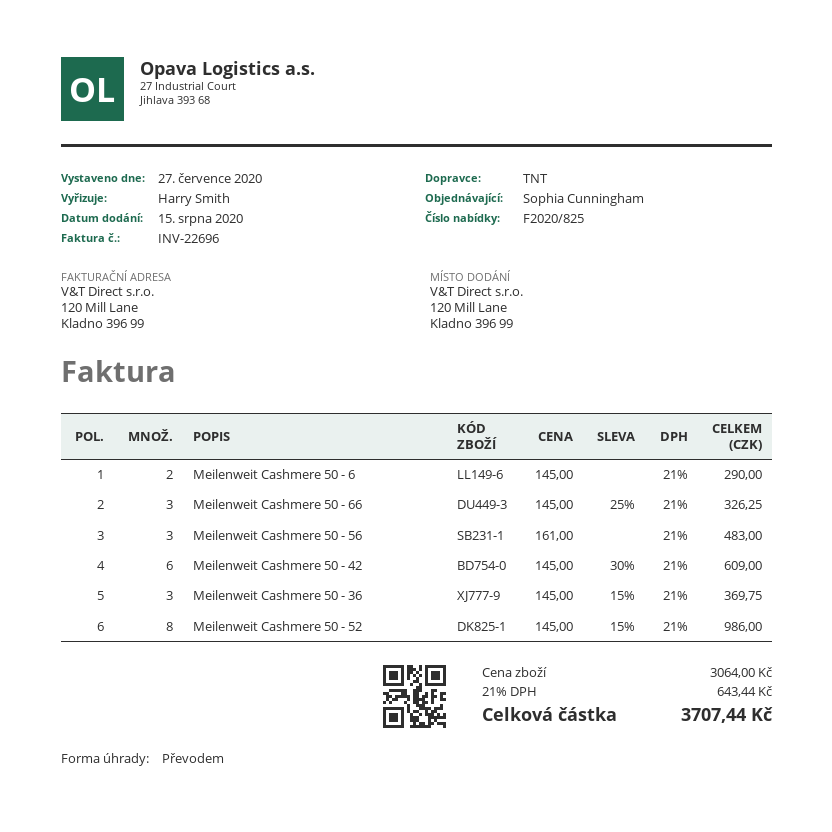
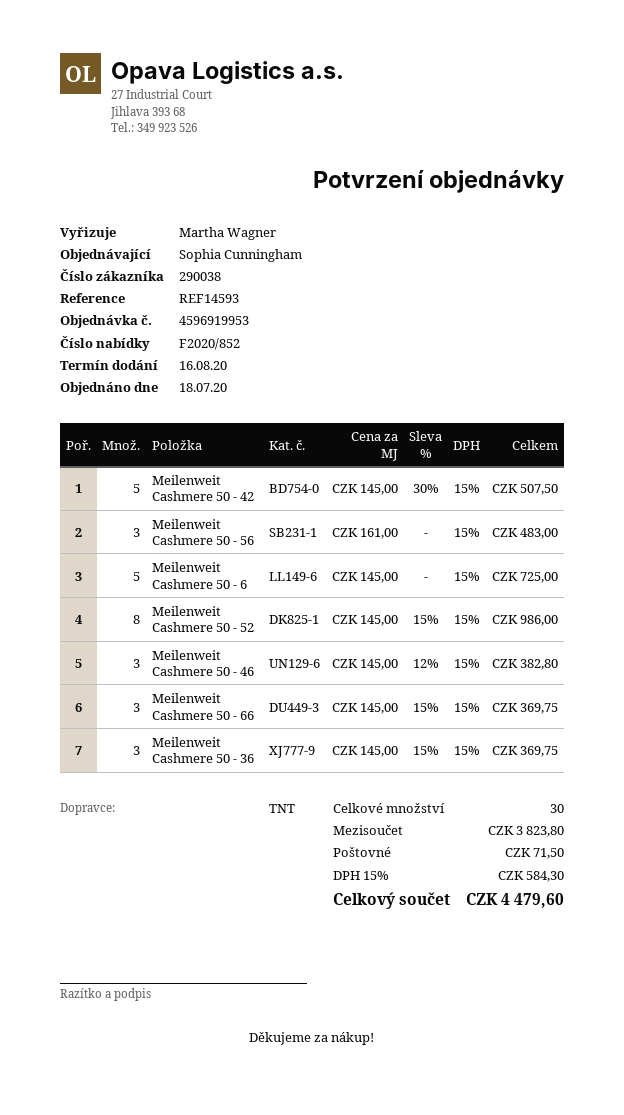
quote number: F2020/825 -> F2020/852
delivery date: 2020-08-15 -> 2020-08-16
sales rep: Harry Smith -> Martha Wagner
Meilenweit Cashmere 50 - 6: 2 x 145.00 = 290.00 -> 5 x 145.00 = 725.00
Meilenweit Cashmere 50 - 66: 3 x 145.00 - 25% = 326.25 -> 3 x 145.00 - 15% = 369.75
Meilenweit Cashmere 50 - 42: 6 x 145.00 - 30% = 609.00 -> 5 x 145.00 - 30% = 507.50
Meilenweit Cashmere 50 - 46: none -> 3 x 145.00 - 12% = 382.80
subtotal: 3064.00 -> 3823.80
shipping: none -> 71.50
tax: 21% = 643.44 -> 15% = 584.30
total: 3707.44 -> 4479.60

